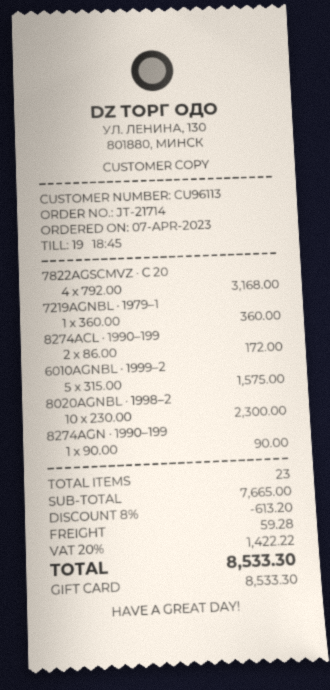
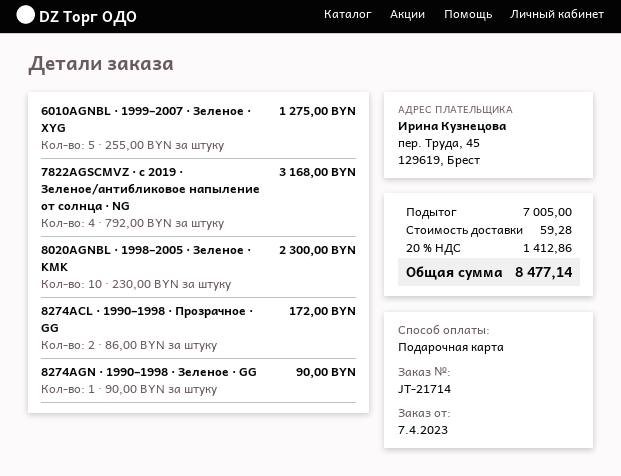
7219AGNBL · 1979–1: 1 x 360.00 = 360.00 -> none
6010AGNBL · 1999–2: 5 x 315.00 = 1575.00 -> 5 x 255.00 = 1275.00
subtotal: 7665.00 -> 7005.00
discount: 8% = 613.20 -> none
tax: 20% = 1422.22 -> 20% = 1412.86
total: 8533.30 -> 8477.14

